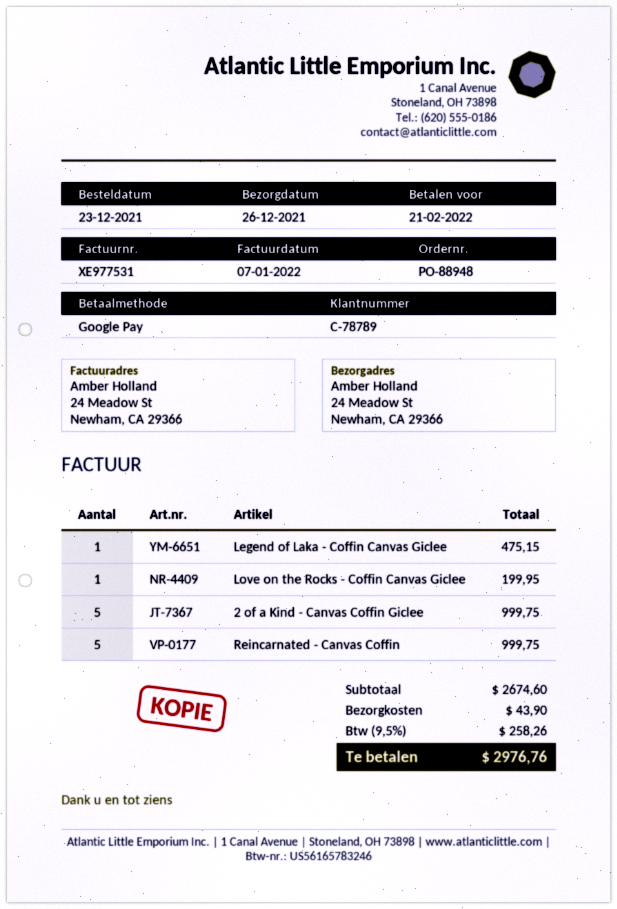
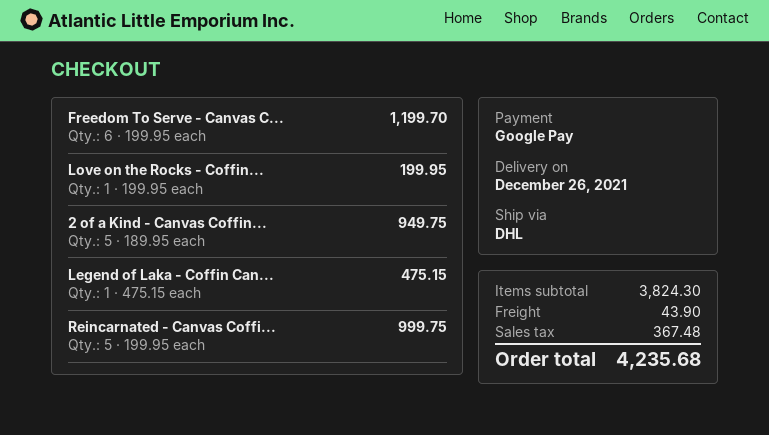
2 of a Kind - Canvas Coffin Giclee: 5 for 999.75 -> 5 for 949.75
Freedom To Serve - Canvas C...: none -> 6 for 1199.70
subtotal: 2674.60 -> 3824.30
tax: 258.26 -> 367.48
total: 2976.76 -> 4235.68

